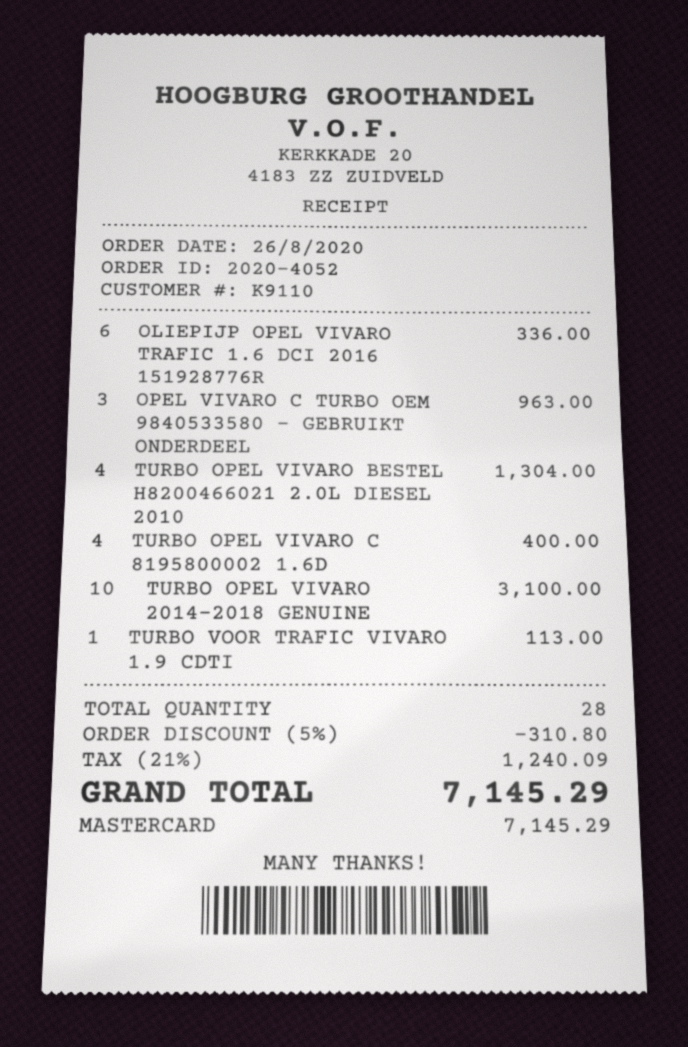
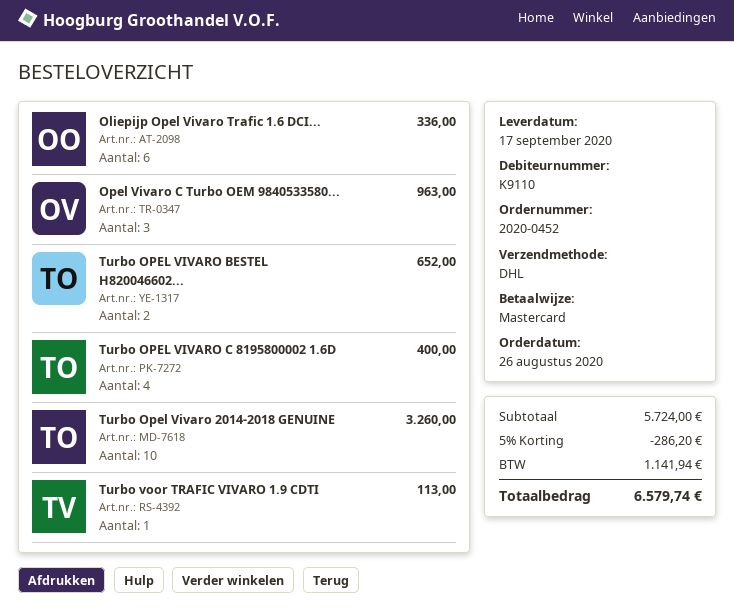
order number: 2020-4052 -> 2020-0452
TURBO OPEL VIVARO BESTEL H8200466021 2.0L DIESEL 2010: 4 for 1304.00 -> 2 for 652.00
TURBO OPEL VIVARO 2014-2018 GENUINE: 10 for 3100.00 -> 10 for 3260.00
discount: 5% = 310.80 -> 5% = 286.20
tax: 1240.09 -> 1141.94
total: 7145.29 -> 6579.74

